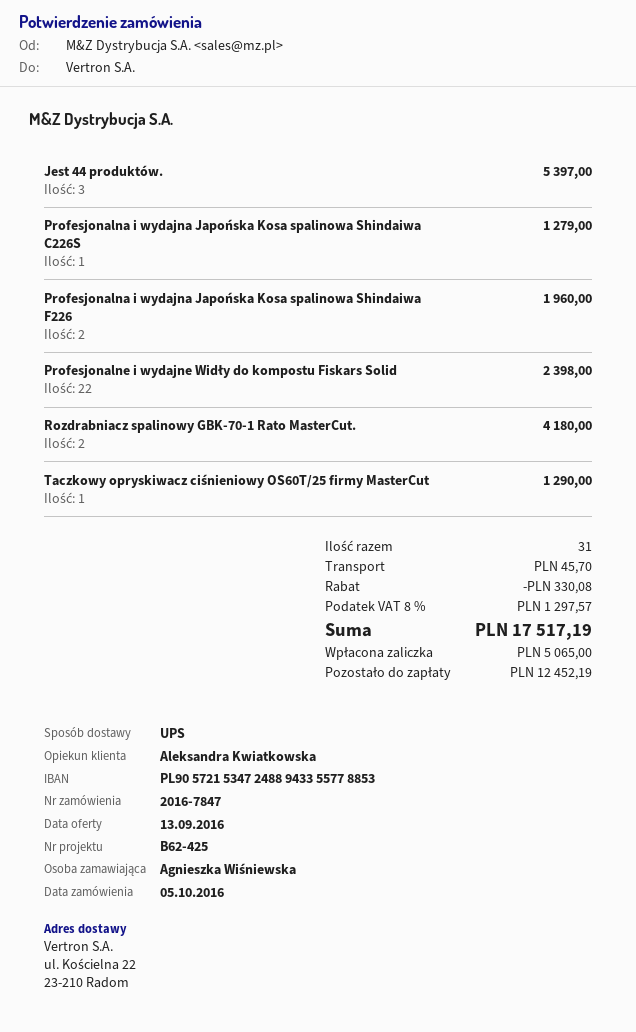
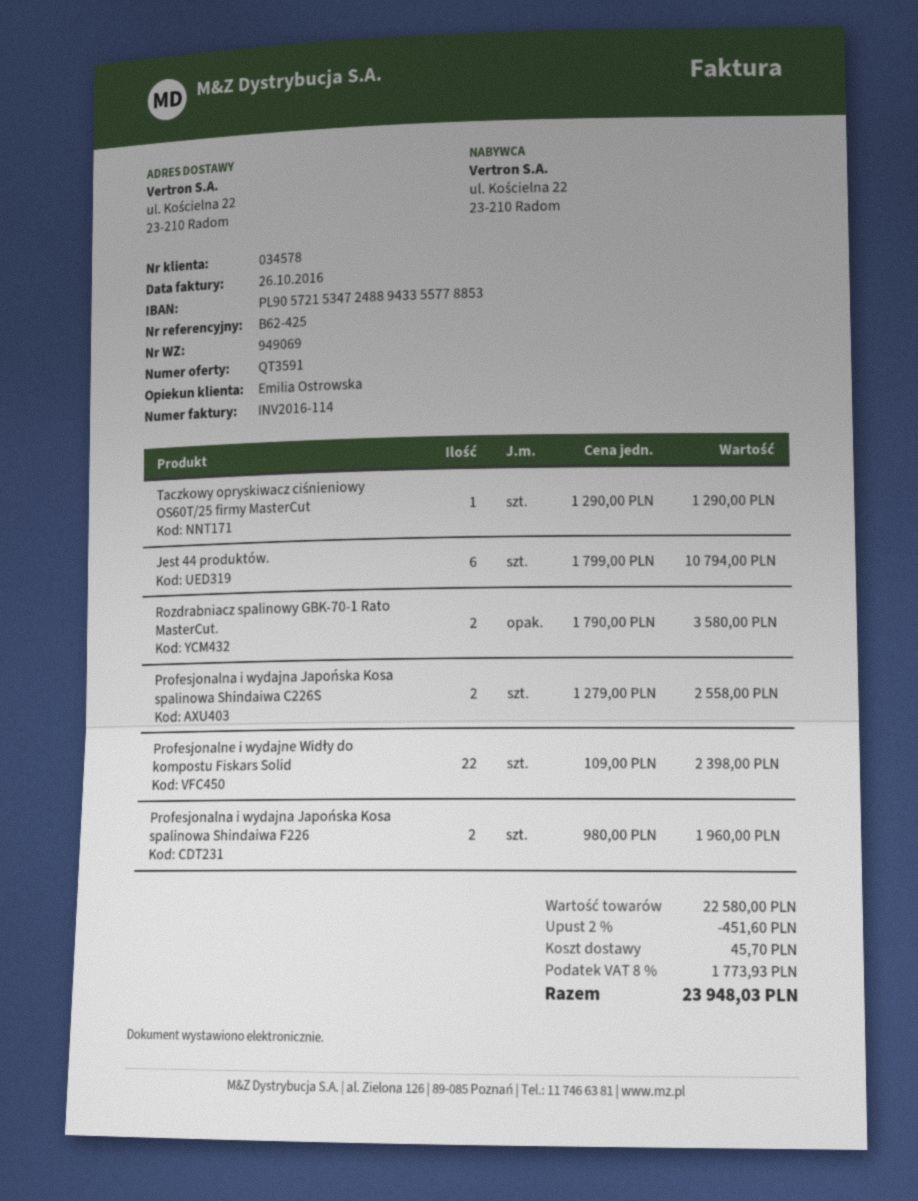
sales rep: Aleksandra Kwiatkowska -> Emilia Ostrowska
Jest 44 produktów.: 3 for 5397.00 -> 6 for 10794.00
Profesjonalna i wydajna Japońska Kosa spalinowa Shindaiwa C226S: 1 for 1279.00 -> 2 for 2558.00
Rozdrabniacz spalinowy GBK-70-1 Rato MasterCut.: 2 for 4180.00 -> 2 for 3580.00
discount: 330.08 -> 451.60
tax: 8% = 1297.57 -> 8% = 1773.93
total: 17517.19 -> 23948.03

